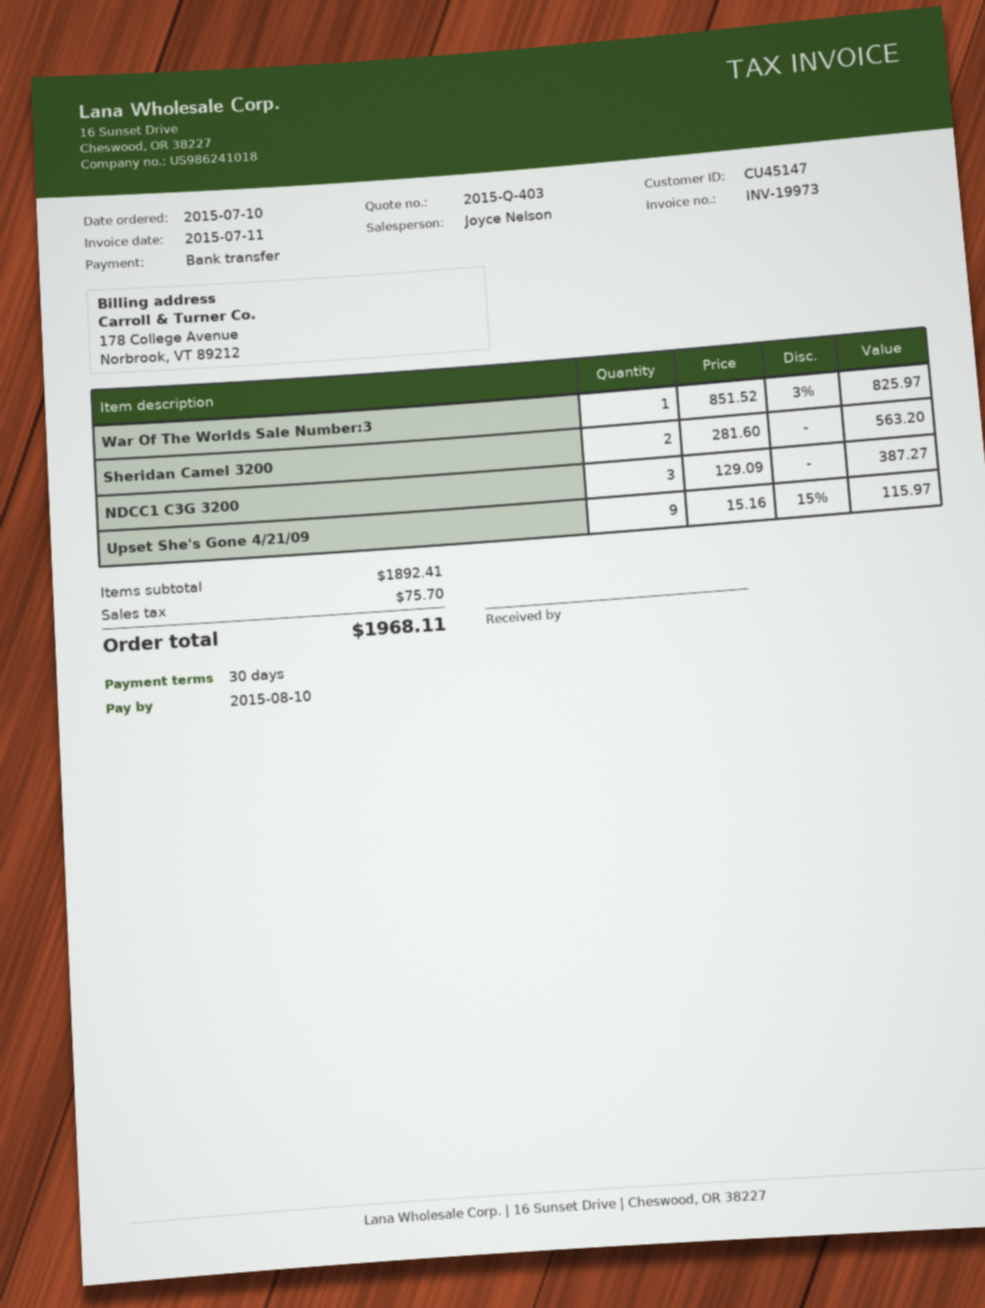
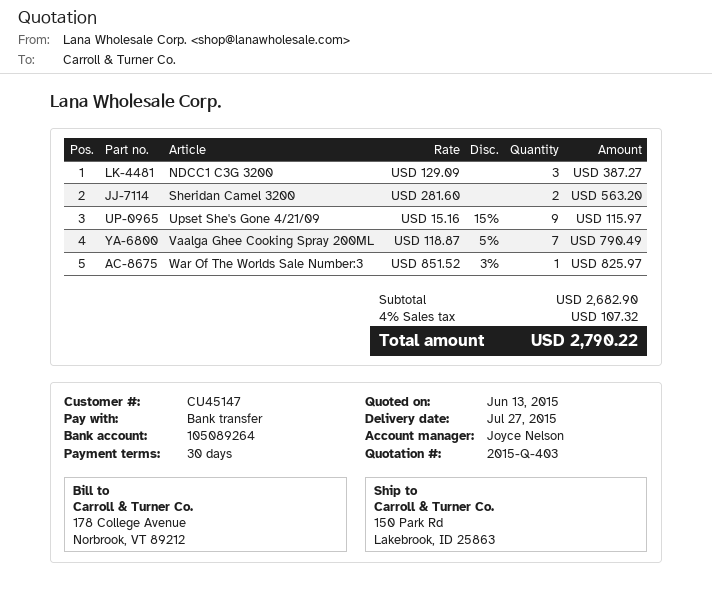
Vaalga Ghee Cooking Spray 200ML: none -> 7 x 118.87 - 5% = 790.49
subtotal: 1892.41 -> 2682.90
tax: 75.70 -> 107.32
total: 1968.11 -> 2790.22

